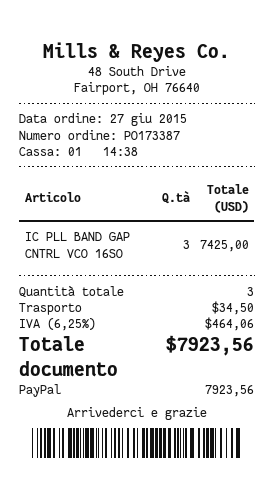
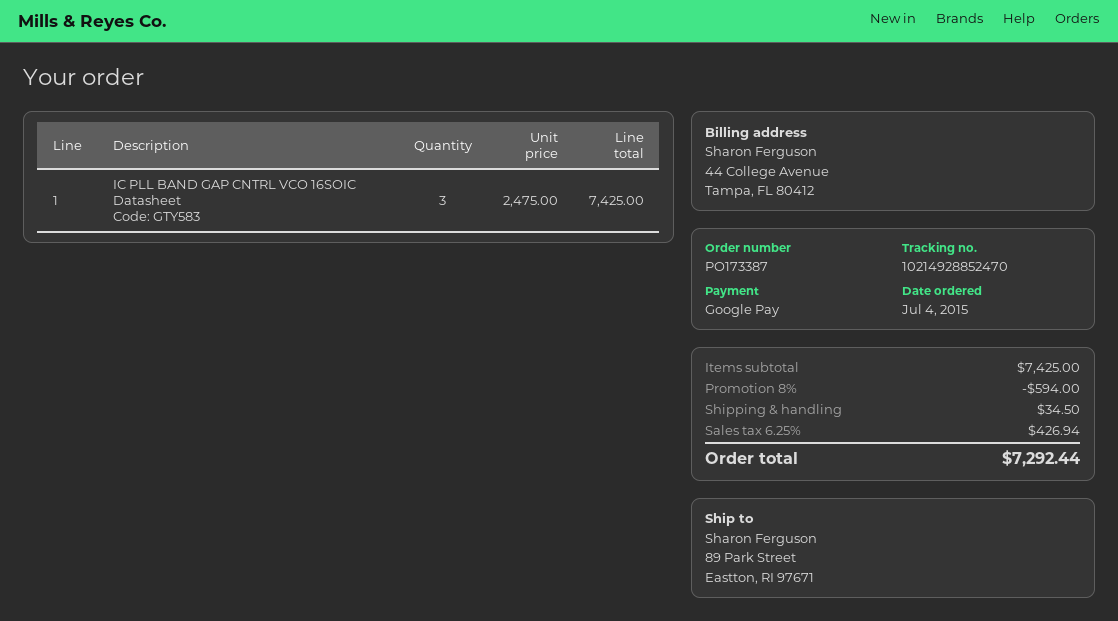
order date: 2015-06-27 -> 2015-07-04
payment method: PayPal -> Google Pay
discount: none -> 8% = 594.00
tax: 6.25% = 464.06 -> 6.25% = 426.94
total: 7923.56 -> 7292.44

